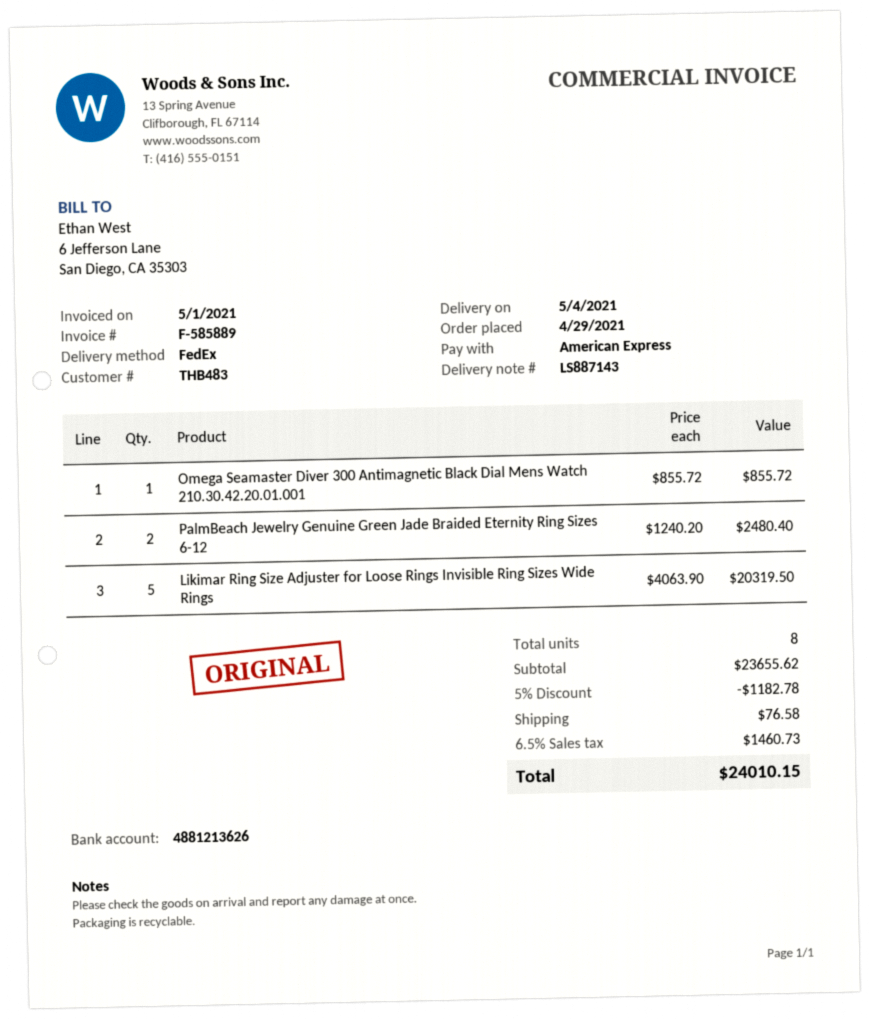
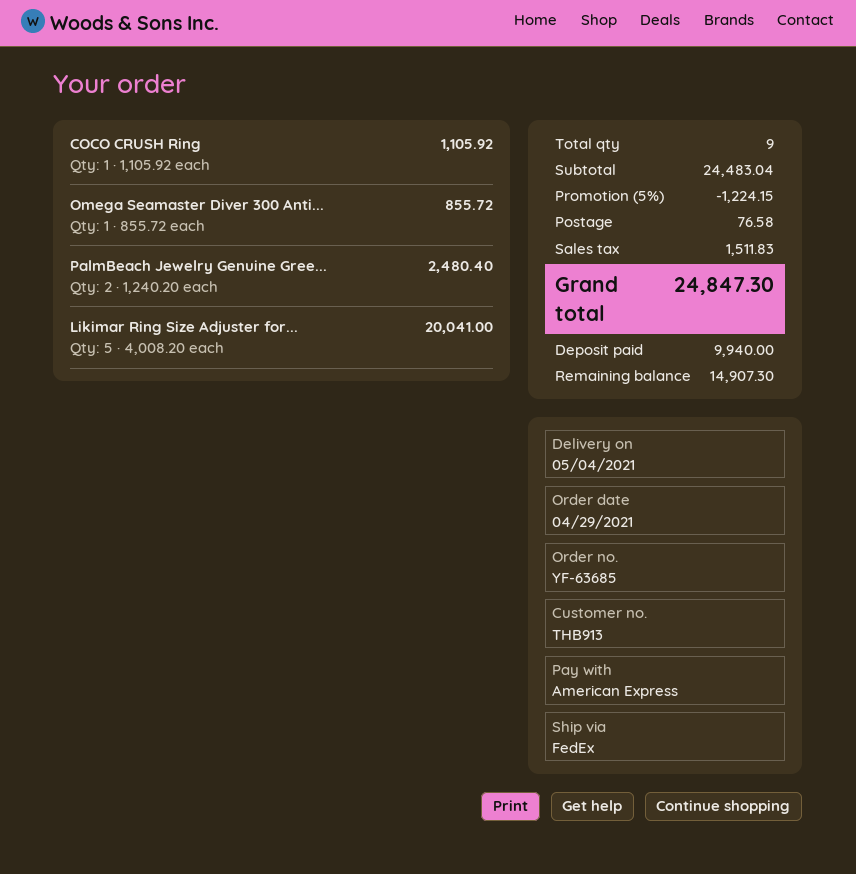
customer number: THB483 -> THB913
Likimar Ring Size Adjuster for Loose Rings Invisible Ring Sizes Wide Rings: 5 x 4063.90 = 20319.50 -> 5 x 4008.20 = 20041.00
COCO CRUSH Ring: none -> 1 x 1105.92 = 1105.92
total quantity: 8 -> 9
subtotal: 23655.62 -> 24483.04
discount: 5% = 1182.78 -> 5% = 1224.15
tax: 1460.73 -> 1511.83
total: 24010.15 -> 24847.30

